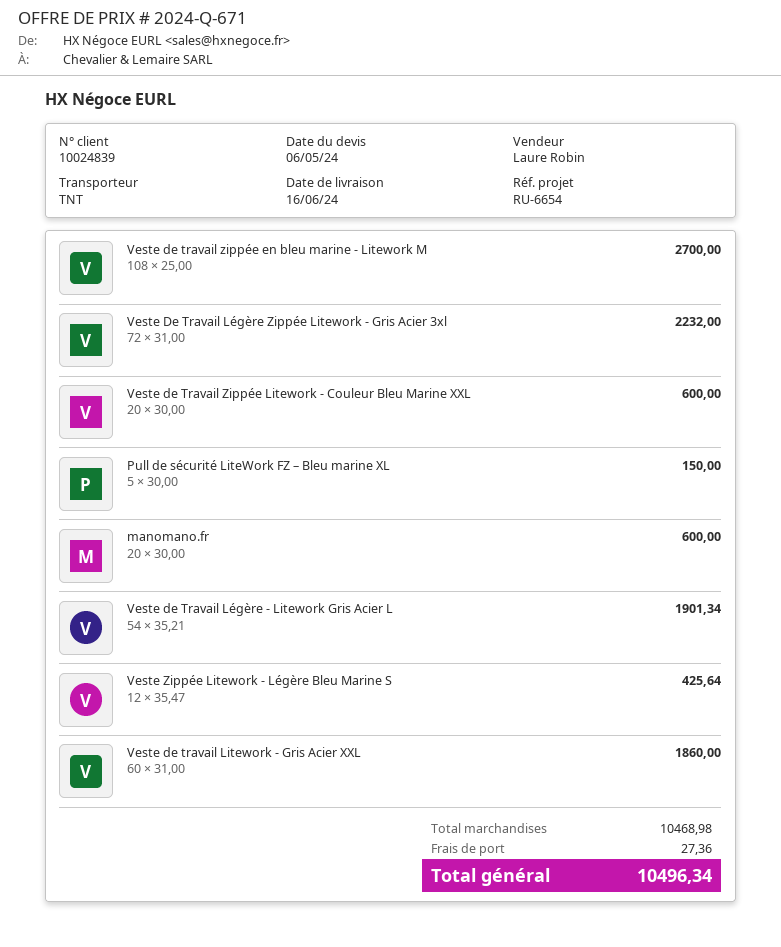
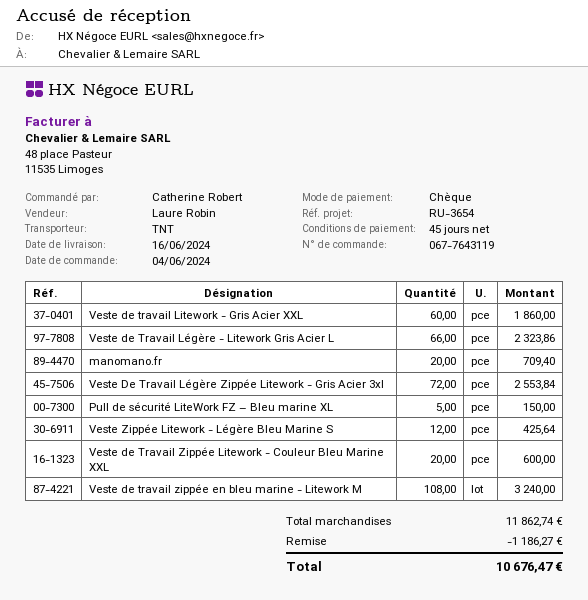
reference: RU-6654 -> RU-3654
Veste de travail zippée en bleu marine - Litework M: 108 for 2700.00 -> 108 for 3240.00
Veste De Travail Légère Zippée Litework - Gris Acier 3xl: 72 for 2232.00 -> 72 for 2553.84
manomano.fr: 20 for 600.00 -> 20 for 709.40
Veste de Travail Légère - Litework Gris Acier L: 54 for 1901.34 -> 66 for 2323.86
subtotal: 10468.98 -> 11862.74
discount: none -> 1186.27
shipping: 27.36 -> none
total: 10496.34 -> 10676.47

